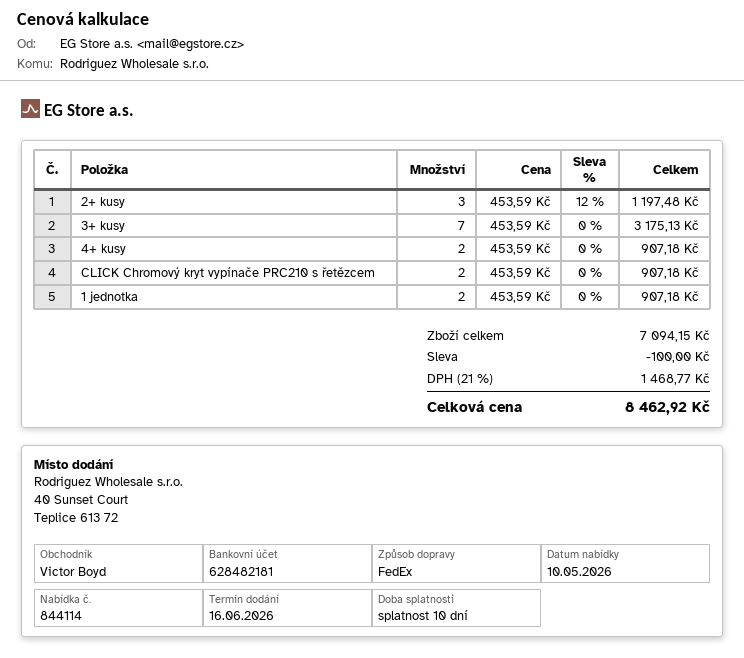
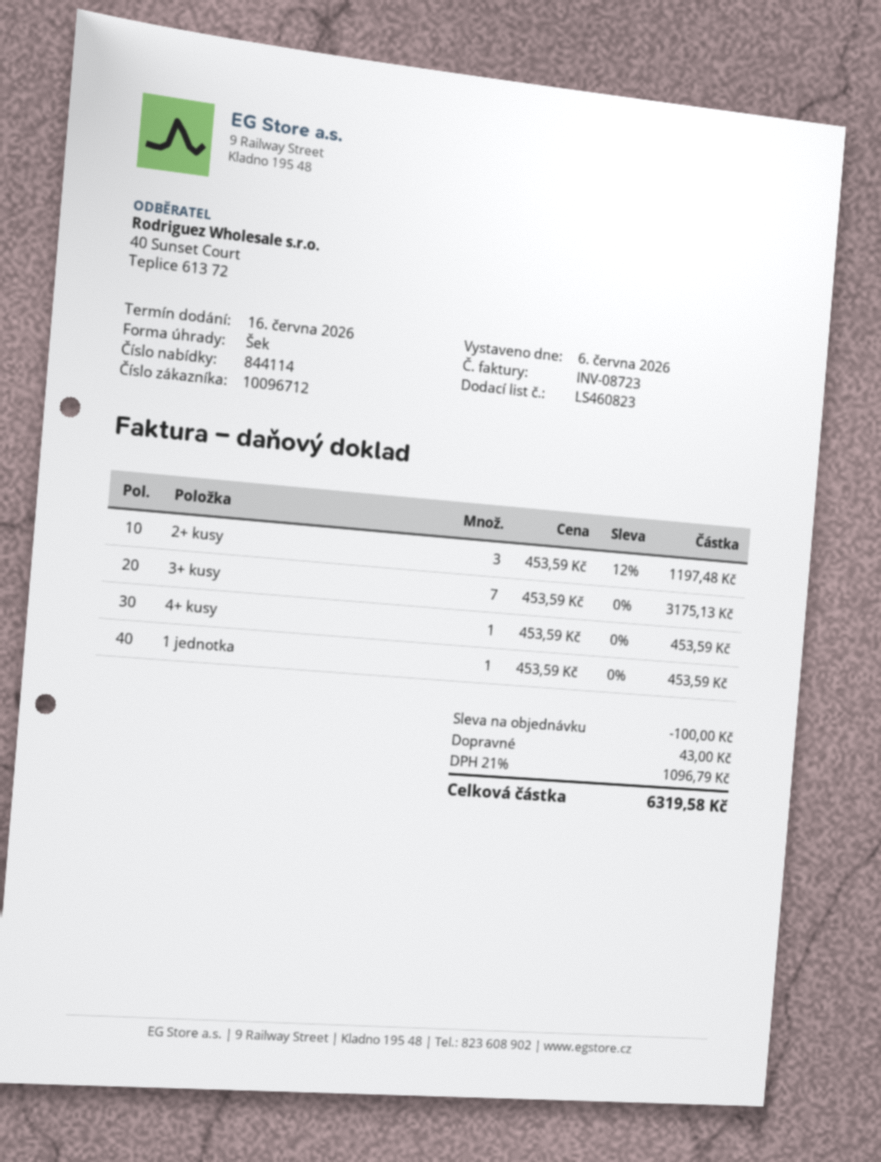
4+ kusy: 2 x 453.59 = 907.18 -> 1 x 453.59 = 453.59
CLICK Chromový kryt vypínače PRC210 s řetězcem: 2 x 453.59 = 907.18 -> none
1 jednotka: 2 x 453.59 = 907.18 -> 1 x 453.59 = 453.59
shipping: none -> 43.00
tax: 21% = 1468.77 -> 21% = 1096.79
total: 8462.92 -> 6319.58

